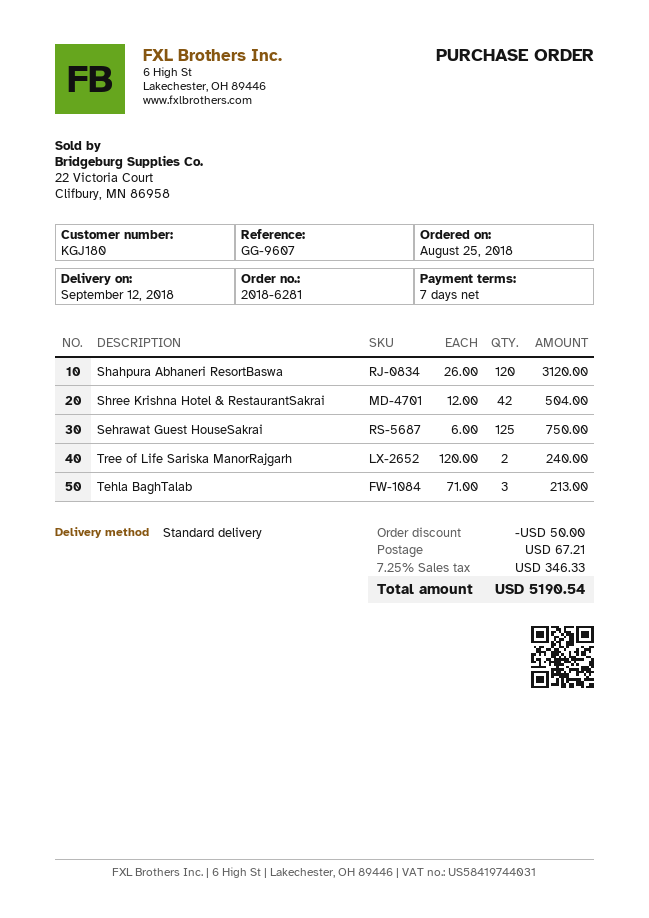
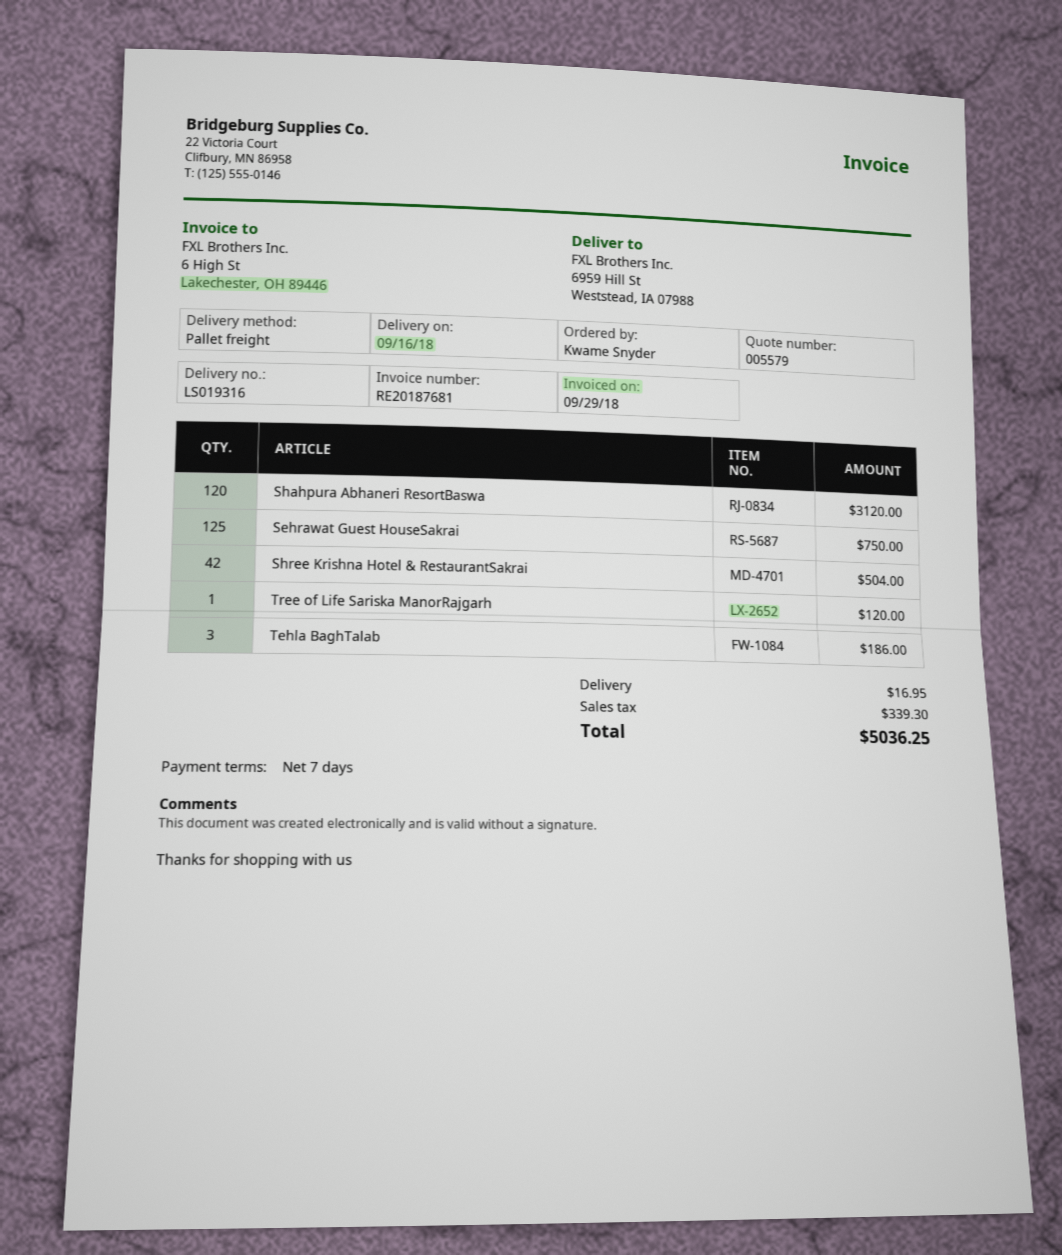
delivery date: 2018-09-12 -> 2018-09-16
shipping method: standard -> pallet freight
Tree of Life Sariska ManorRajgarh: 2 for 240.00 -> 1 for 120.00
Tehla BaghTalab: 3 for 213.00 -> 3 for 186.00
discount: 50.00 -> none
shipping: 67.21 -> 16.95
tax: 346.33 -> 339.30
total: 5190.54 -> 5036.25

